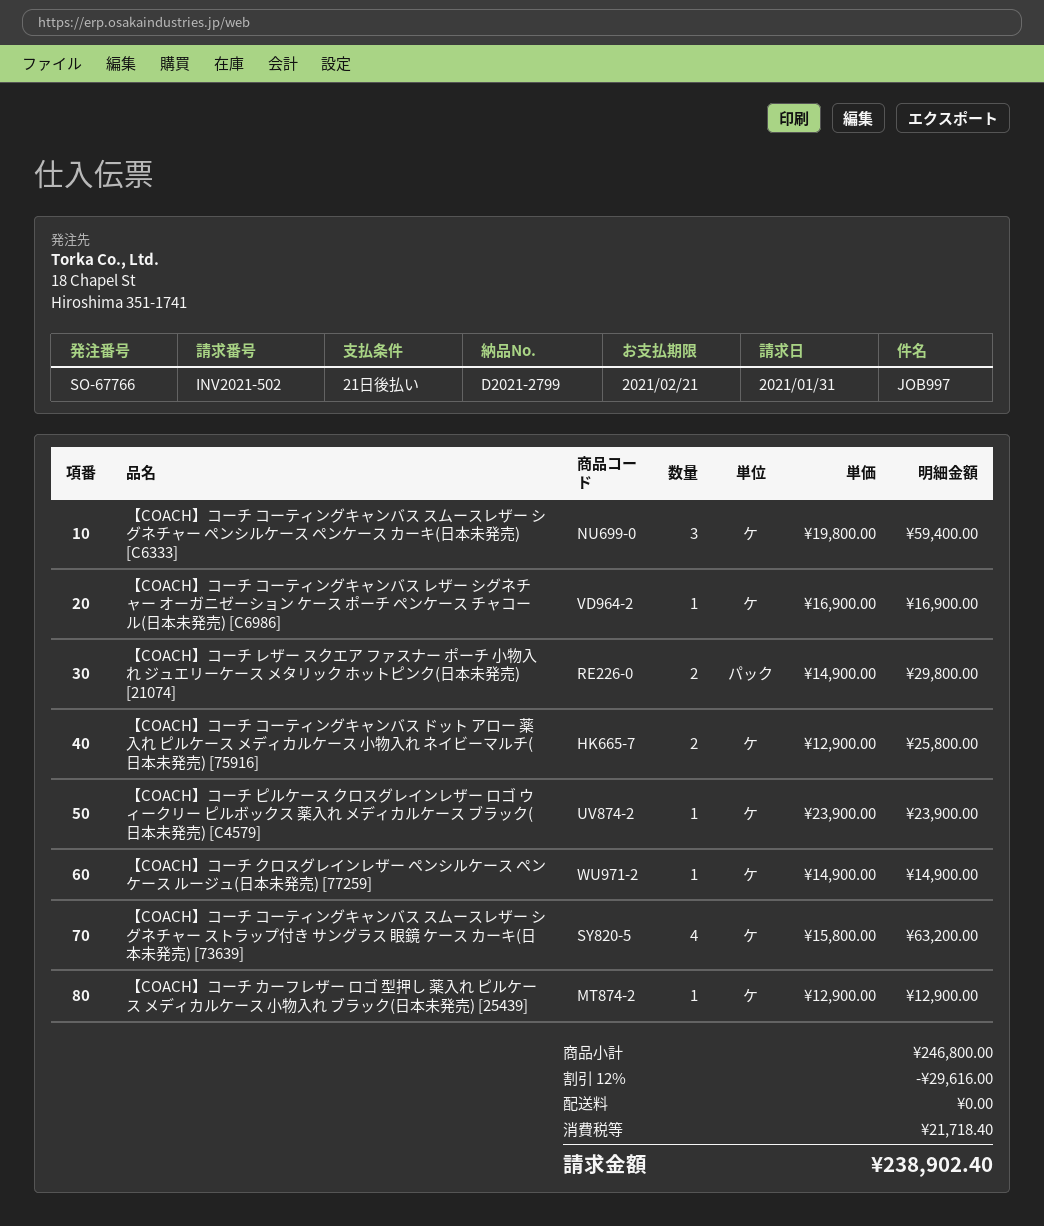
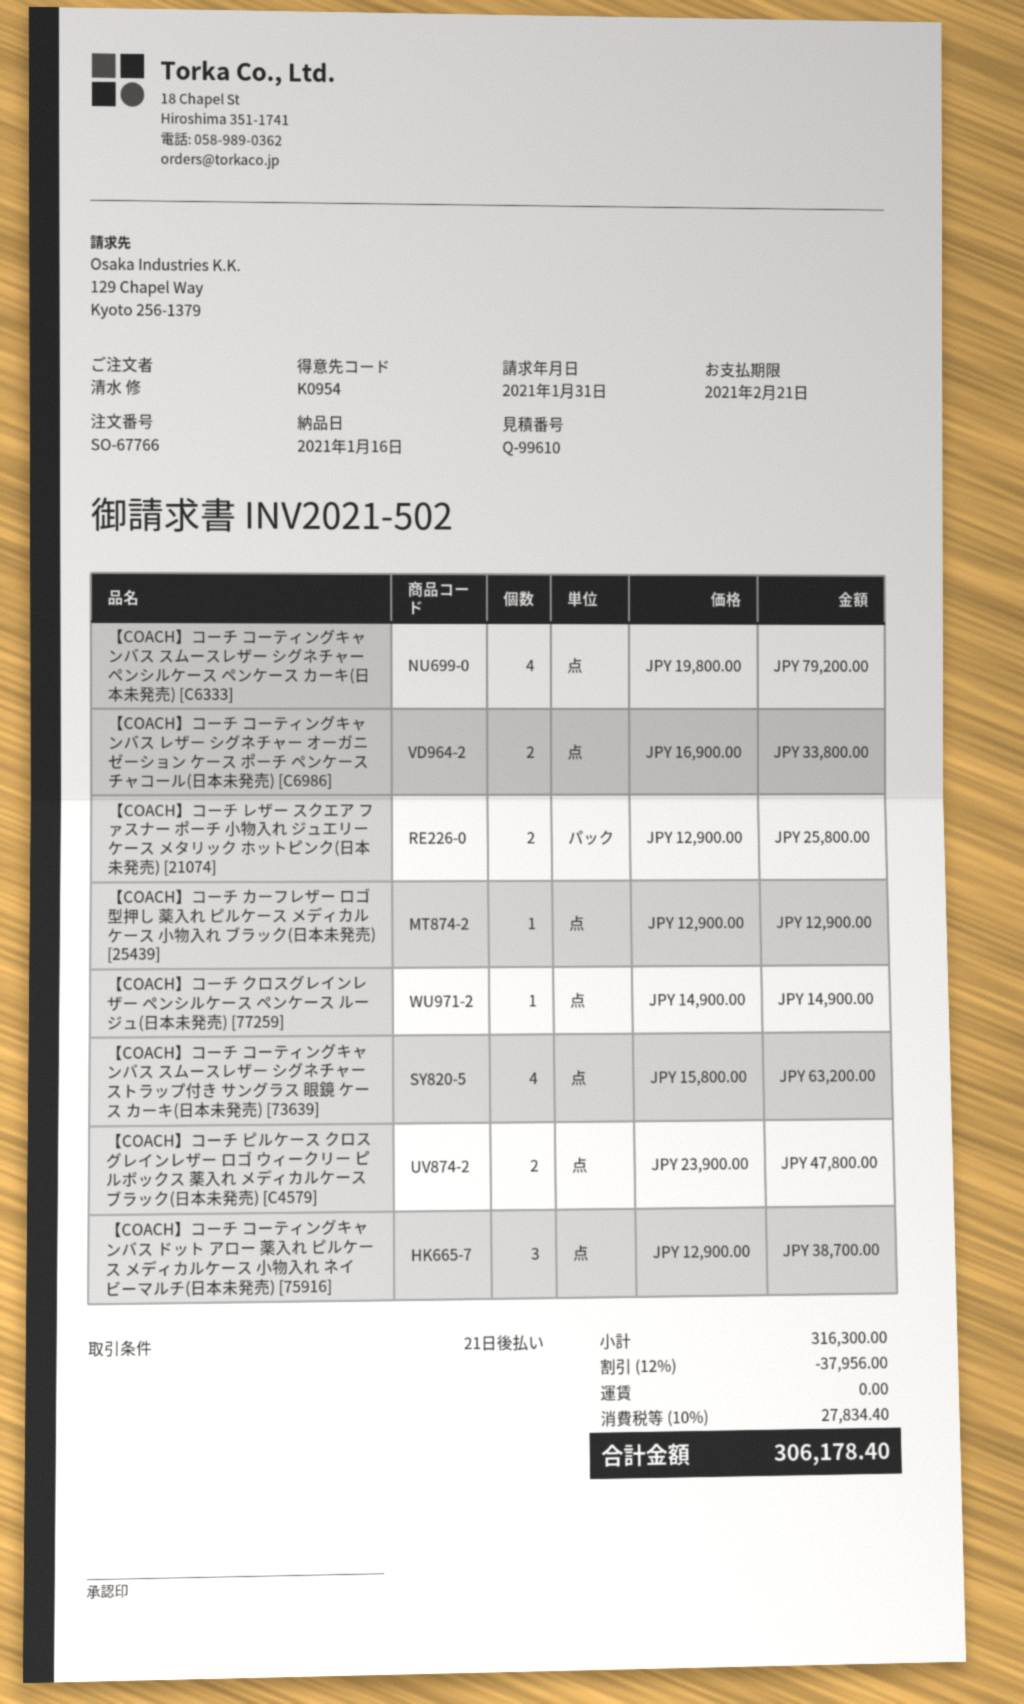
【COACH】コーチ コーティングキャンバス スムースレザー シグネチャー ペンシルケース ペンケース カーキ(日本未発売) [C6333]: 3 x 19800.00 = 59400.00 -> 4 x 19800.00 = 79200.00
【COACH】コーチ コーティングキャンバス レザー シグネチャー オーガニゼーション ケース ポーチ ペンケース チャコール(日本未発売) [C6986]: 1 x 16900.00 = 16900.00 -> 2 x 16900.00 = 33800.00
【COACH】コーチ レザー スクエア ファスナー ポーチ 小物入れ ジュエリーケース メタリック ホットピンク(日本未発売) [21074]: 2 x 14900.00 = 29800.00 -> 2 x 12900.00 = 25800.00
【COACH】コーチ コーティングキャンバス ドット アロー 薬入れ ピルケース メディカルケース 小物入れ ネイビーマルチ(日本未発売) [75916]: 2 x 12900.00 = 25800.00 -> 3 x 12900.00 = 38700.00
【COACH】コーチ ピルケース クロスグレインレザー ロゴ ウィークリー ピルボックス 薬入れ メディカルケース ブラック(日本未発売) [C4579]: 1 x 23900.00 = 23900.00 -> 2 x 23900.00 = 47800.00
subtotal: 246800.00 -> 316300.00
discount: 12% = 29616.00 -> 12% = 37956.00
tax: 21718.40 -> 27834.40
total: 238902.40 -> 306178.40

